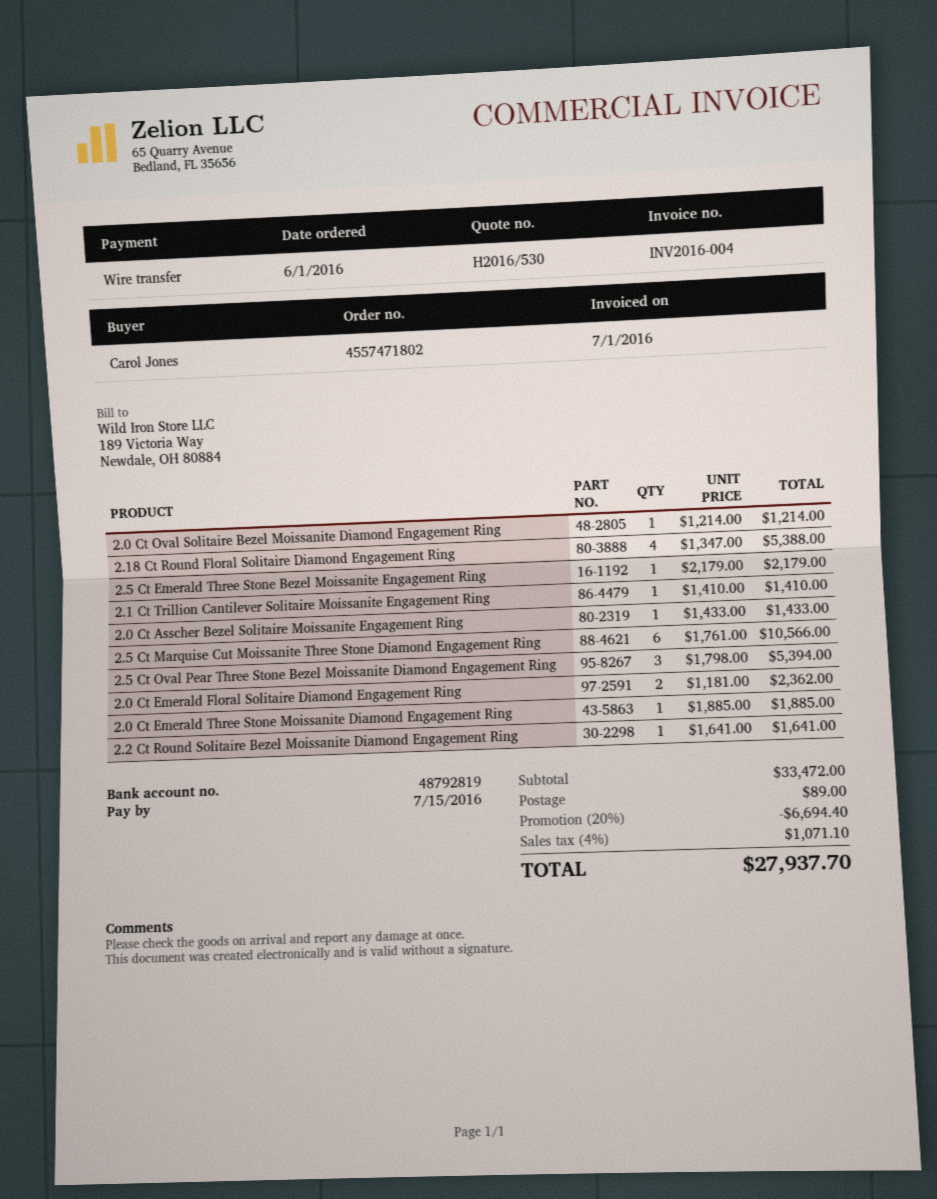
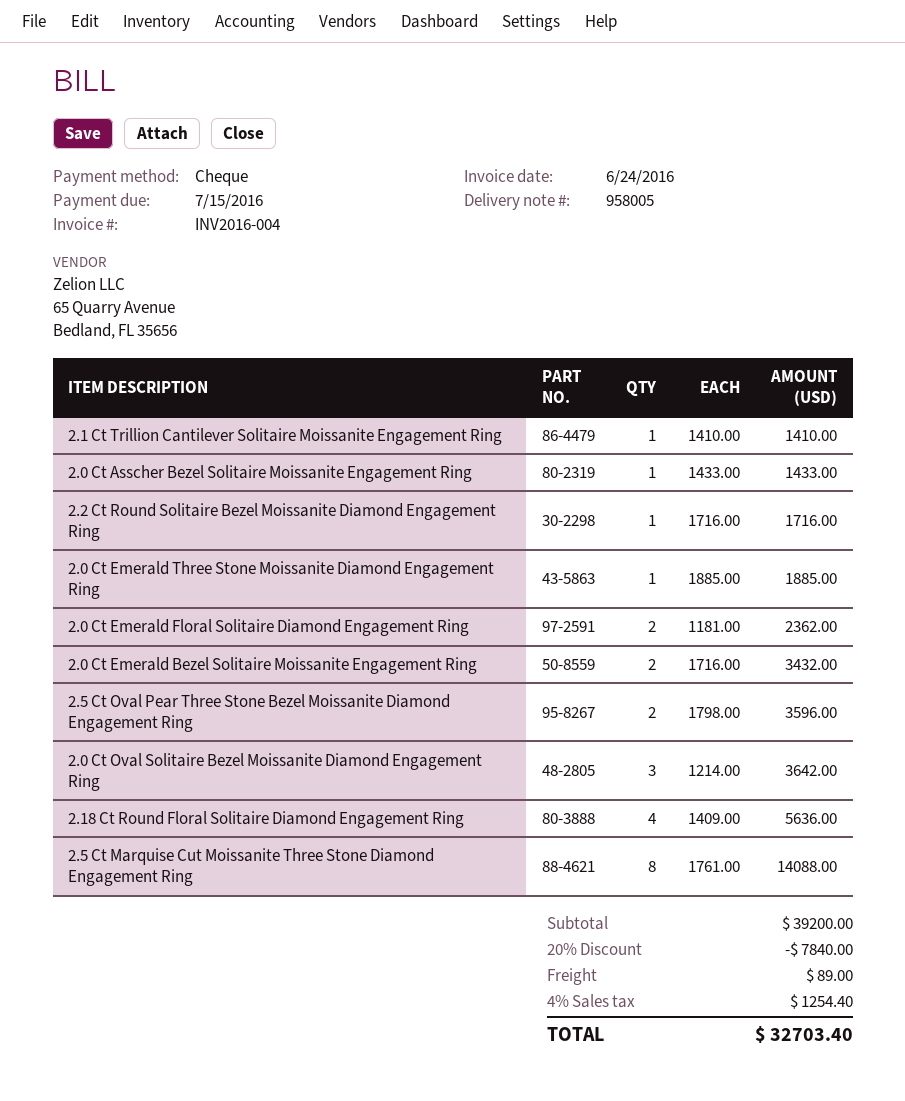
invoice date: 2016-07-01 -> 2016-06-24
payment method: bank transfer -> cheque
2.0 Ct Oval Solitaire Bezel Moissanite Diamond Engagement Ring: 1 x 1214.00 = 1214.00 -> 3 x 1214.00 = 3642.00
2.18 Ct Round Floral Solitaire Diamond Engagement Ring: 4 x 1347.00 = 5388.00 -> 4 x 1409.00 = 5636.00
2.5 Ct Emerald Three Stone Bezel Moissanite Engagement Ring: 1 x 2179.00 = 2179.00 -> none
2.5 Ct Marquise Cut Moissanite Three Stone Diamond Engagement Ring: 6 x 1761.00 = 10566.00 -> 8 x 1761.00 = 14088.00
2.5 Ct Oval Pear Three Stone Bezel Moissanite Diamond Engagement Ring: 3 x 1798.00 = 5394.00 -> 2 x 1798.00 = 3596.00
2.2 Ct Round Solitaire Bezel Moissanite Diamond Engagement Ring: 1 x 1641.00 = 1641.00 -> 1 x 1716.00 = 1716.00
2.0 Ct Emerald Bezel Solitaire Moissanite Engagement Ring: none -> 2 x 1716.00 = 3432.00
subtotal: 33472.00 -> 39200.00
discount: 20% = 6694.40 -> 20% = 7840.00
tax: 4% = 1071.10 -> 4% = 1254.40
total: 27937.70 -> 32703.40

